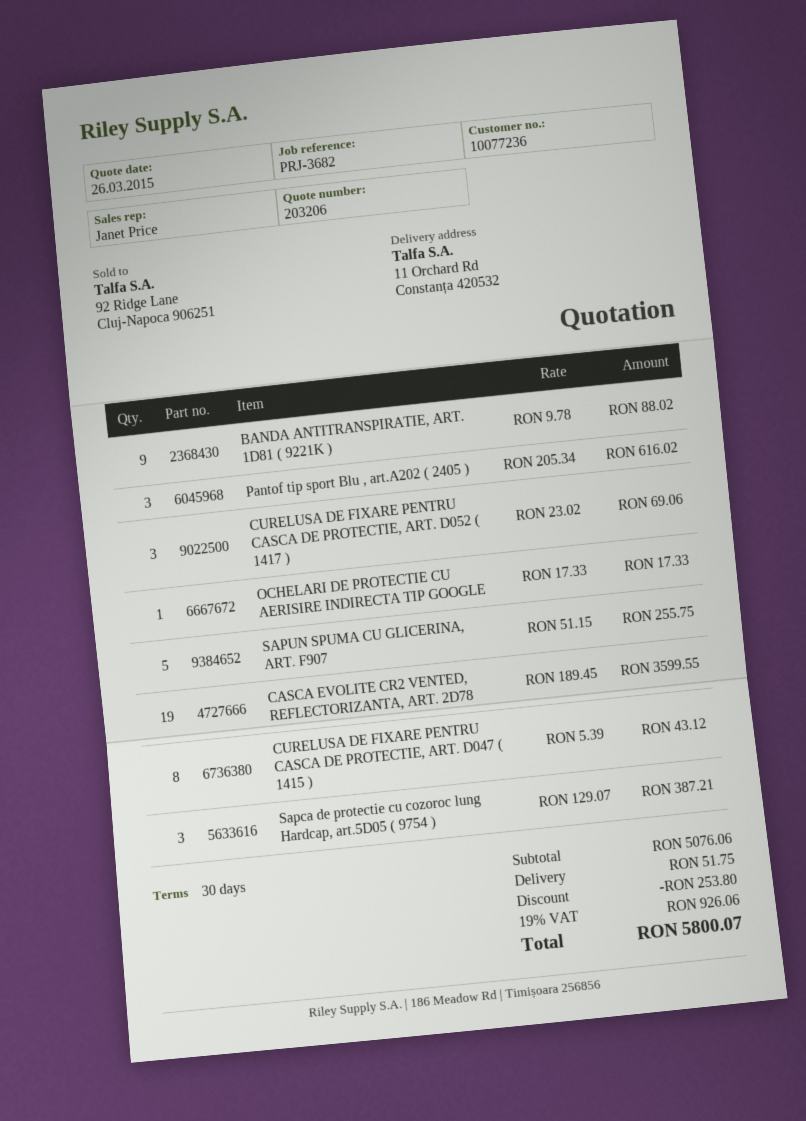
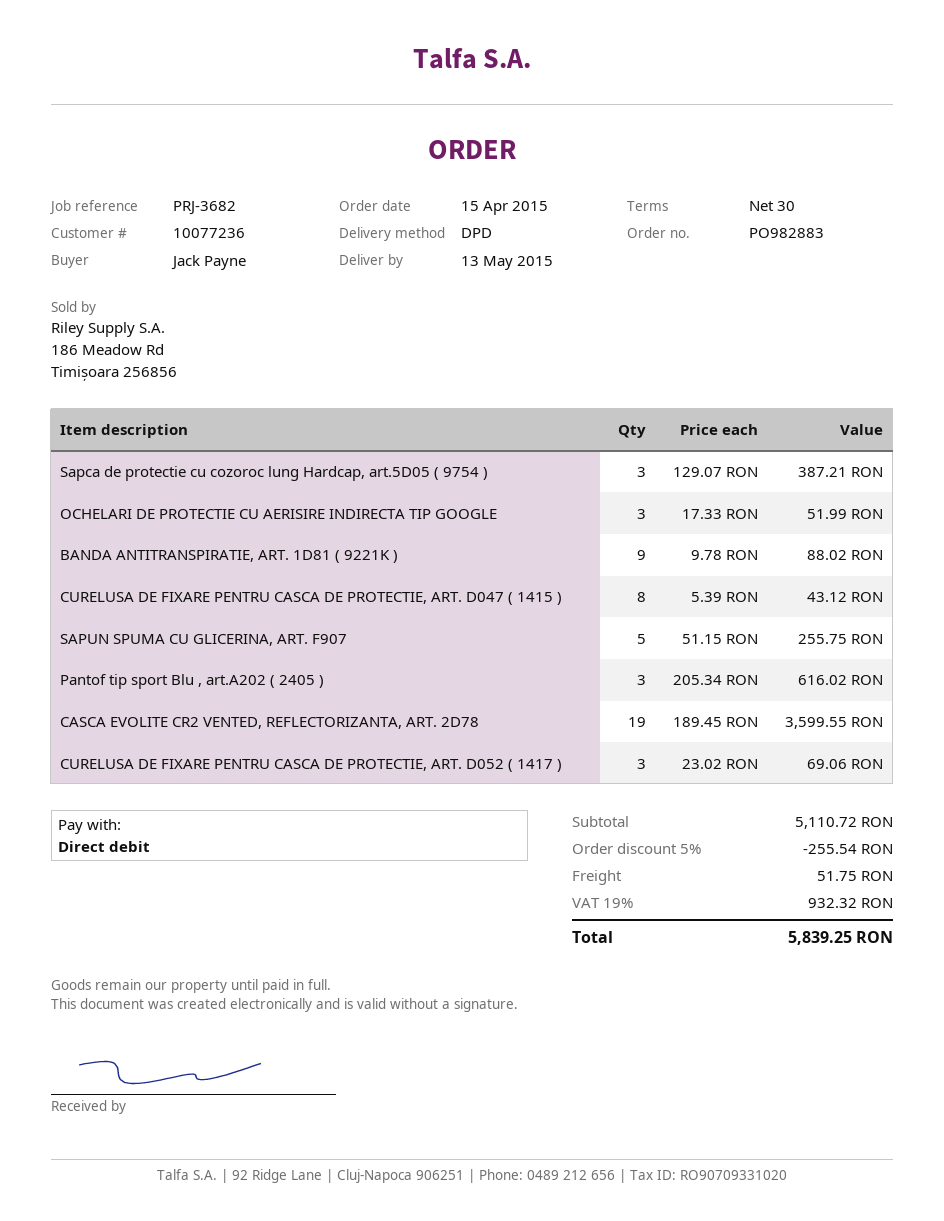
OCHELARI DE PROTECTIE CU AERISIRE INDIRECTA TIP GOOGLE: 1 x 17.33 = 17.33 -> 3 x 17.33 = 51.99
subtotal: 5076.06 -> 5110.72
discount: 253.80 -> 255.54
tax: 19% = 926.06 -> 19% = 932.32
total: 5800.07 -> 5839.25

